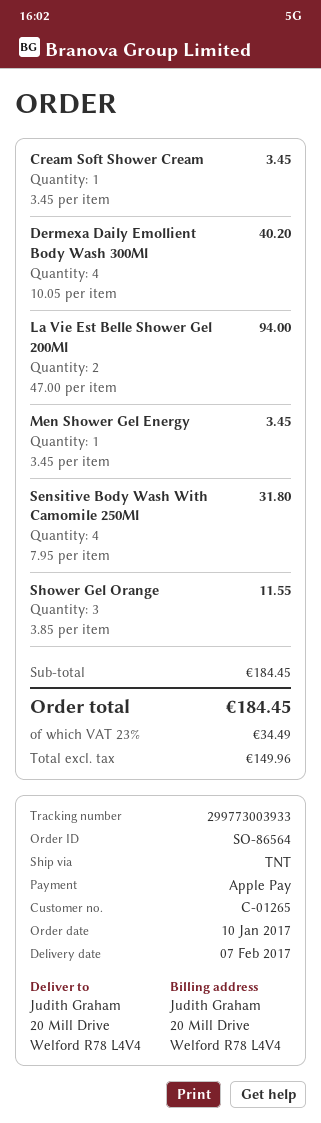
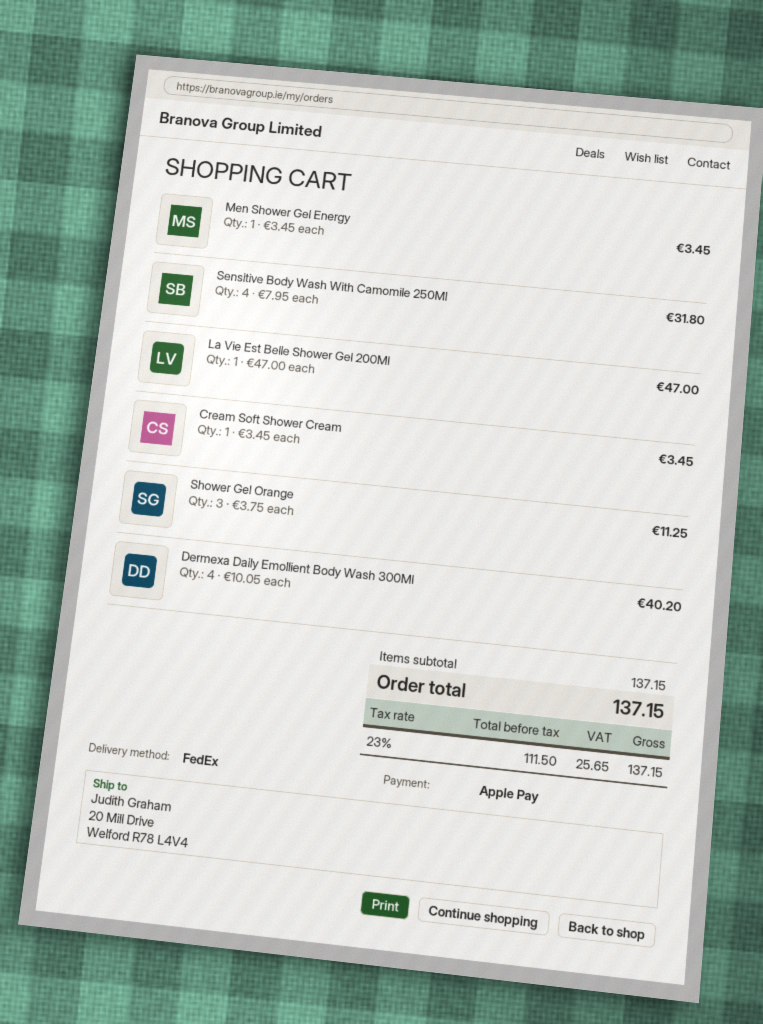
shipping method: TNT -> FedEx
La Vie Est Belle Shower Gel 200Ml: 2 x 47.00 = 94.00 -> 1 x 47.00 = 47.00
Shower Gel Orange: 3 x 3.85 = 11.55 -> 3 x 3.75 = 11.25
subtotal: 184.45 -> 137.15
net: 149.96 -> 111.50
tax: 23% = 34.49 -> 23% = 25.65
total: 184.45 -> 137.15

